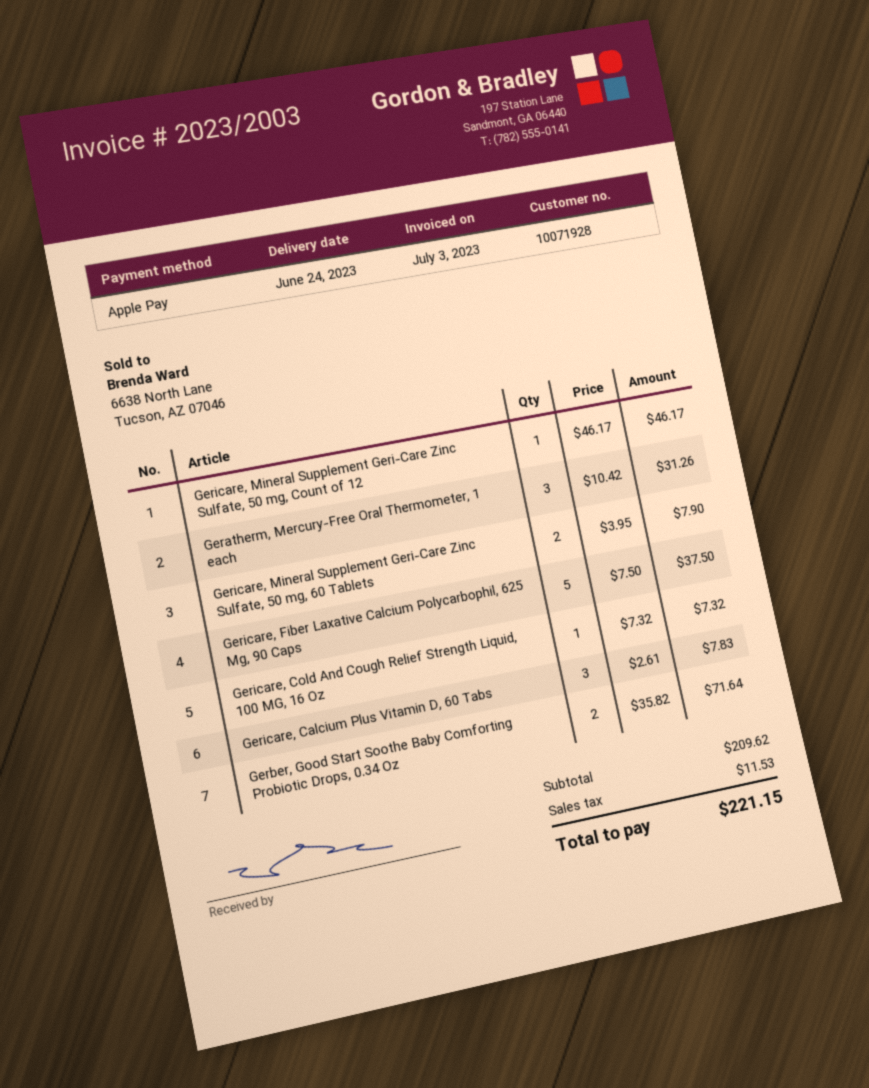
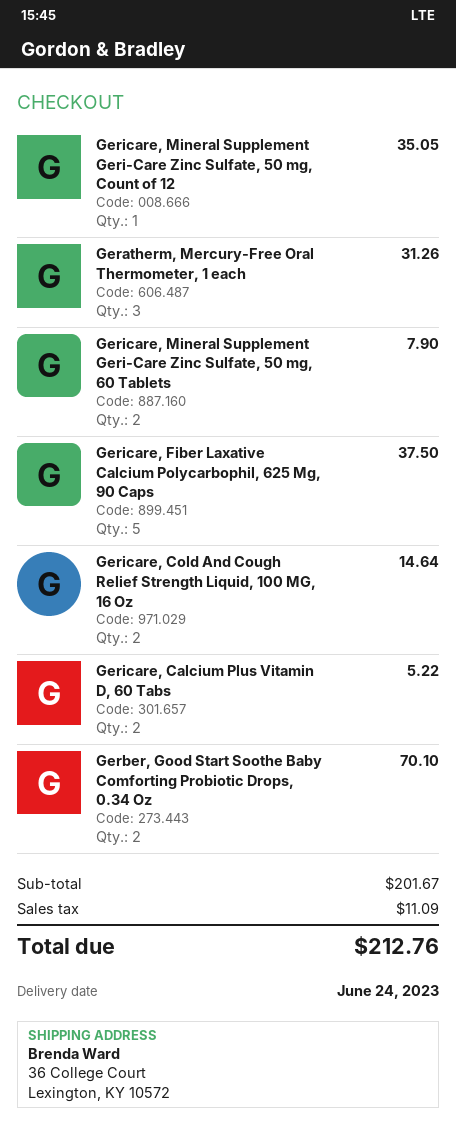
Gericare, Mineral Supplement Geri-Care Zinc Sulfate, 50 mg, Count of 12: 1 for 46.17 -> 1 for 35.05
Gericare, Cold And Cough Relief Strength Liquid, 100 MG, 16 Oz: 1 for 7.32 -> 2 for 14.64
Gericare, Calcium Plus Vitamin D, 60 Tabs: 3 for 7.83 -> 2 for 5.22
Gerber, Good Start Soothe Baby Comforting Probiotic Drops, 0.34 Oz: 2 for 71.64 -> 2 for 70.10
subtotal: 209.62 -> 201.67
tax: 11.53 -> 11.09
total: 221.15 -> 212.76

